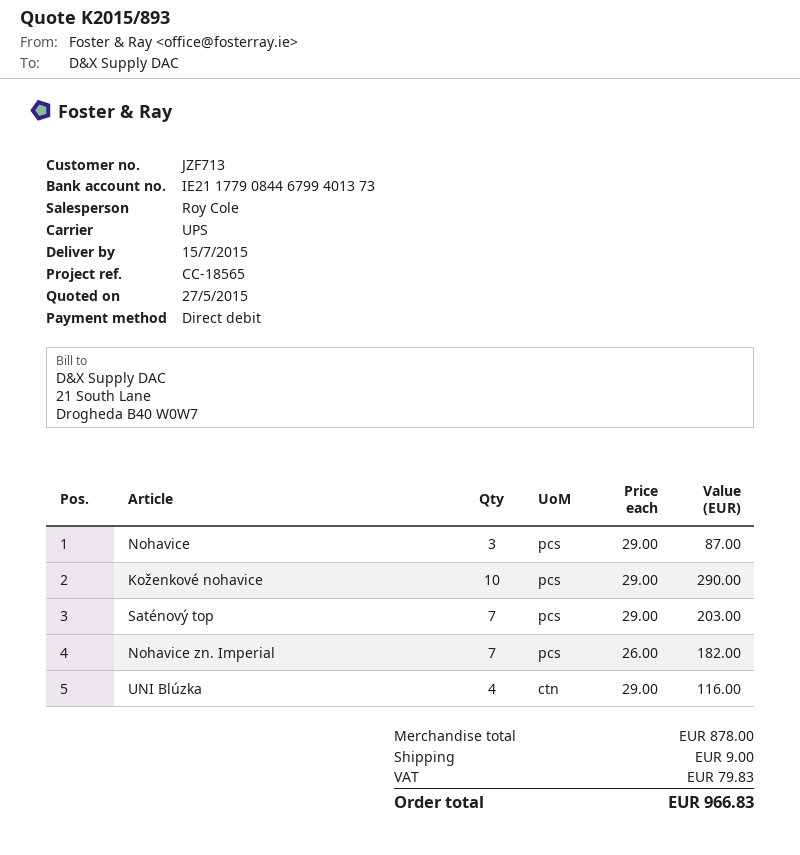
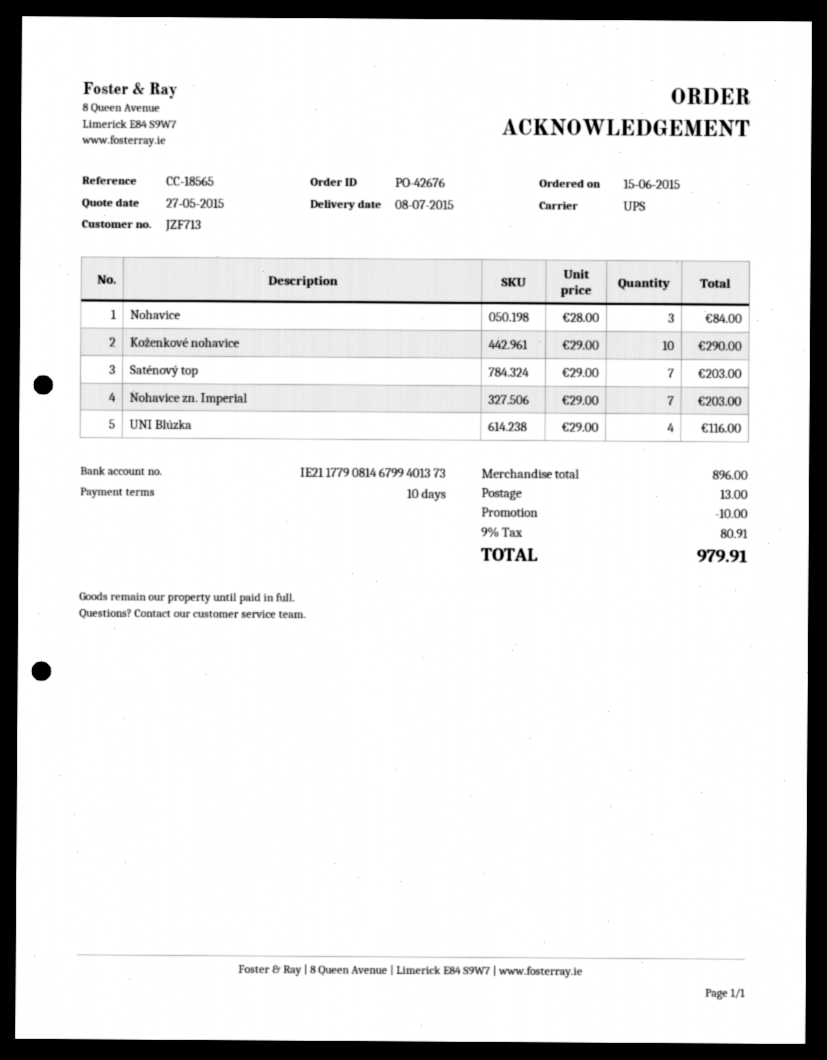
delivery date: 2015-07-15 -> 2015-07-08
bank account: IE21177908446799401373 -> IE21177908146799401373
Nohavice: 3 x 29.00 = 87.00 -> 3 x 28.00 = 84.00
Nohavice zn. Imperial: 7 x 26.00 = 182.00 -> 7 x 29.00 = 203.00
subtotal: 878.00 -> 896.00
discount: none -> 10.00
shipping: 9.00 -> 13.00
tax: 79.83 -> 80.91
total: 966.83 -> 979.91

